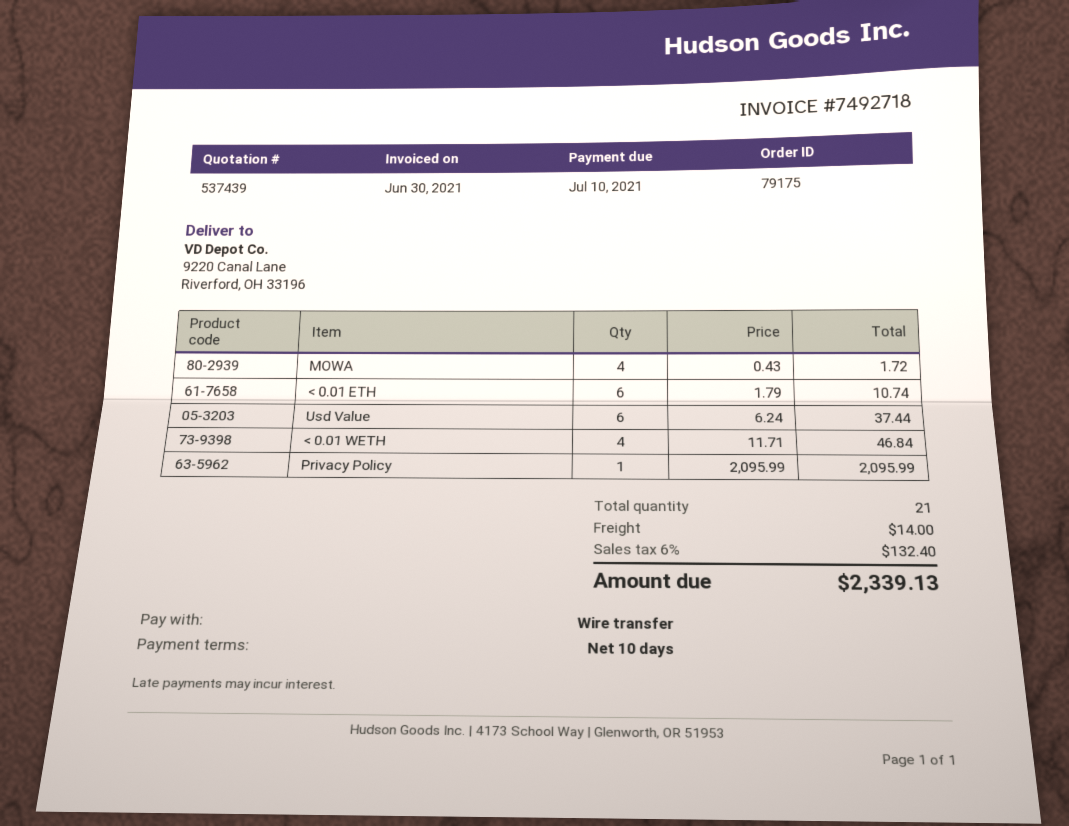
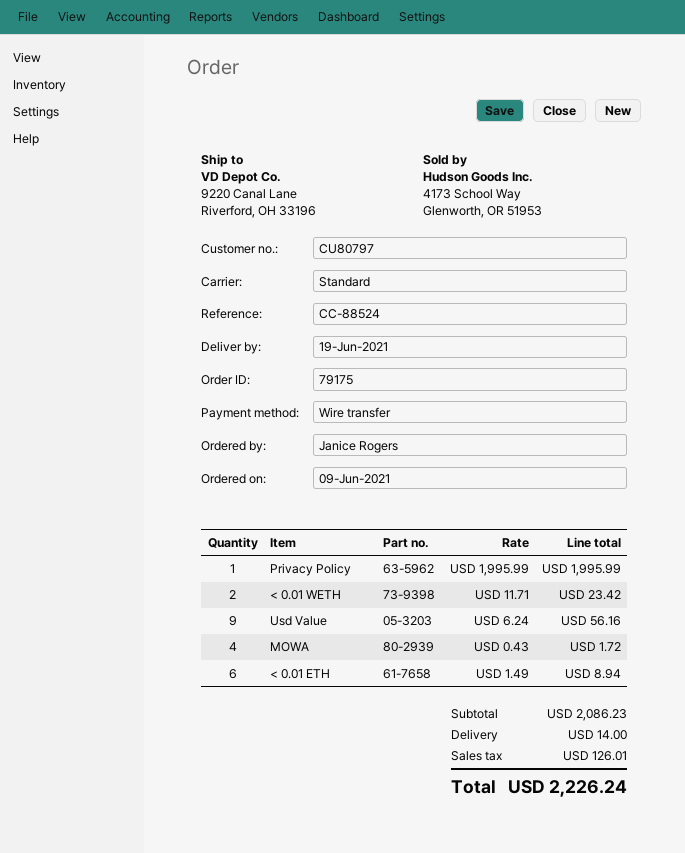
< 0.01 ETH: 6 x 1.79 = 10.74 -> 6 x 1.49 = 8.94
Usd Value: 6 x 6.24 = 37.44 -> 9 x 6.24 = 56.16
< 0.01 WETH: 4 x 11.71 = 46.84 -> 2 x 11.71 = 23.42
Privacy Policy: 1 x 2095.99 = 2095.99 -> 1 x 1995.99 = 1995.99
tax: 132.40 -> 126.01
total: 2339.13 -> 2226.24

